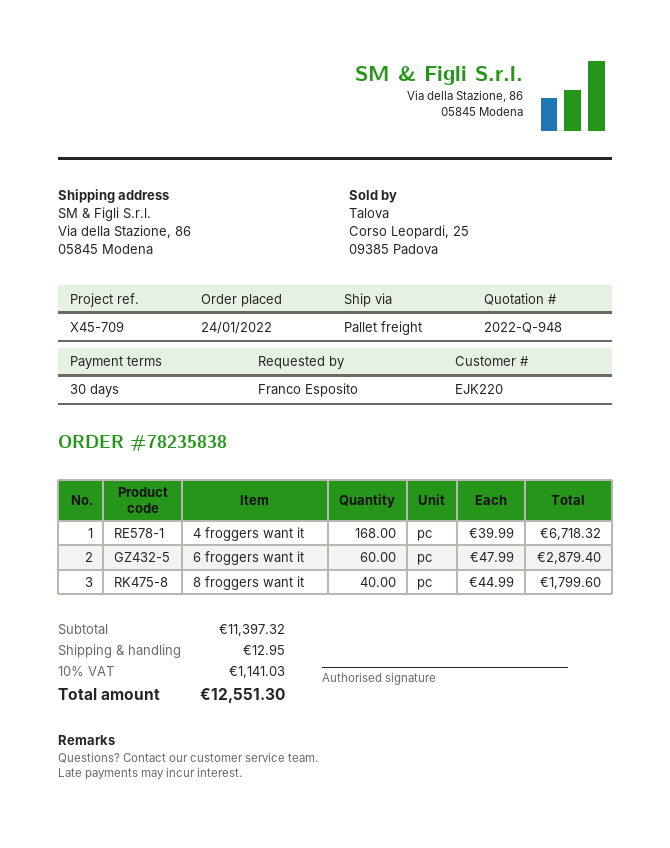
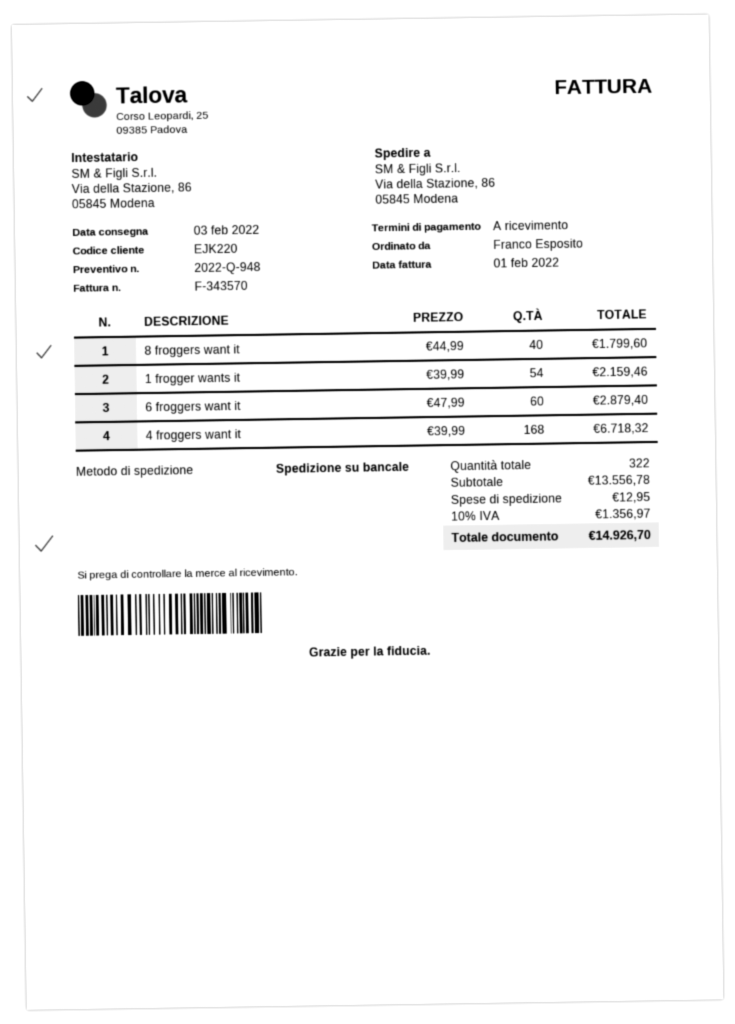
payment terms: 30 days -> on receipt
1 frogger wants it: none -> 54 x 39.99 = 2159.46
subtotal: 11397.32 -> 13556.78
tax: 10% = 1141.03 -> 10% = 1356.97
total: 12551.30 -> 14926.70

